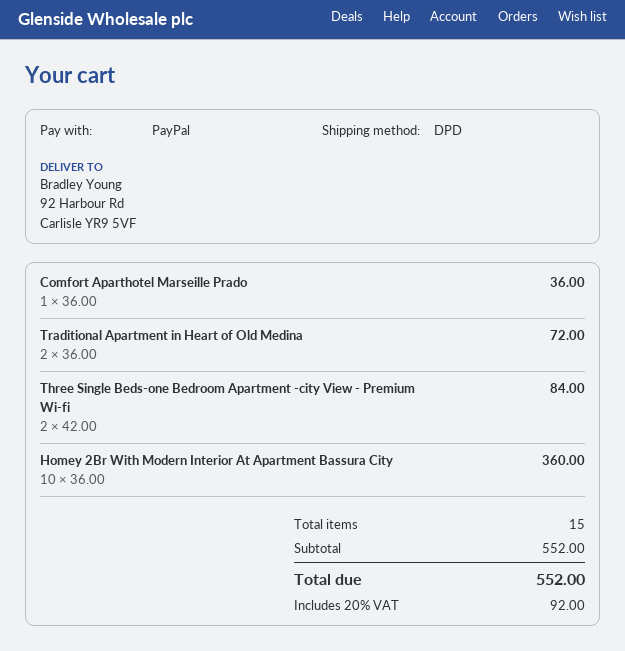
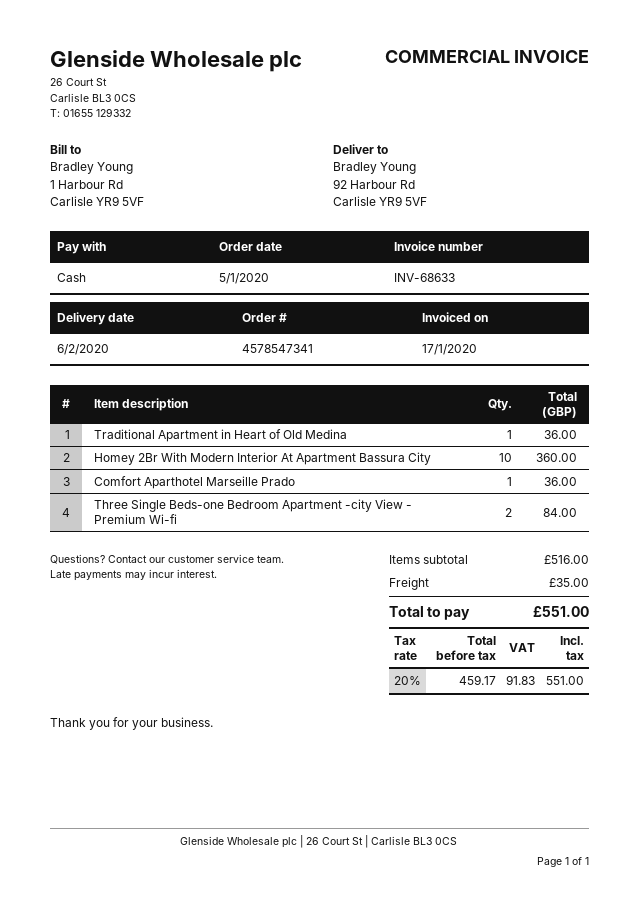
payment method: PayPal -> cash
Traditional Apartment in Heart of Old Medina: 2 for 72.00 -> 1 for 36.00
subtotal: 552.00 -> 516.00
shipping: none -> 35.00
tax: 20% = 92.00 -> 20% = 91.83
total: 552.00 -> 551.00

